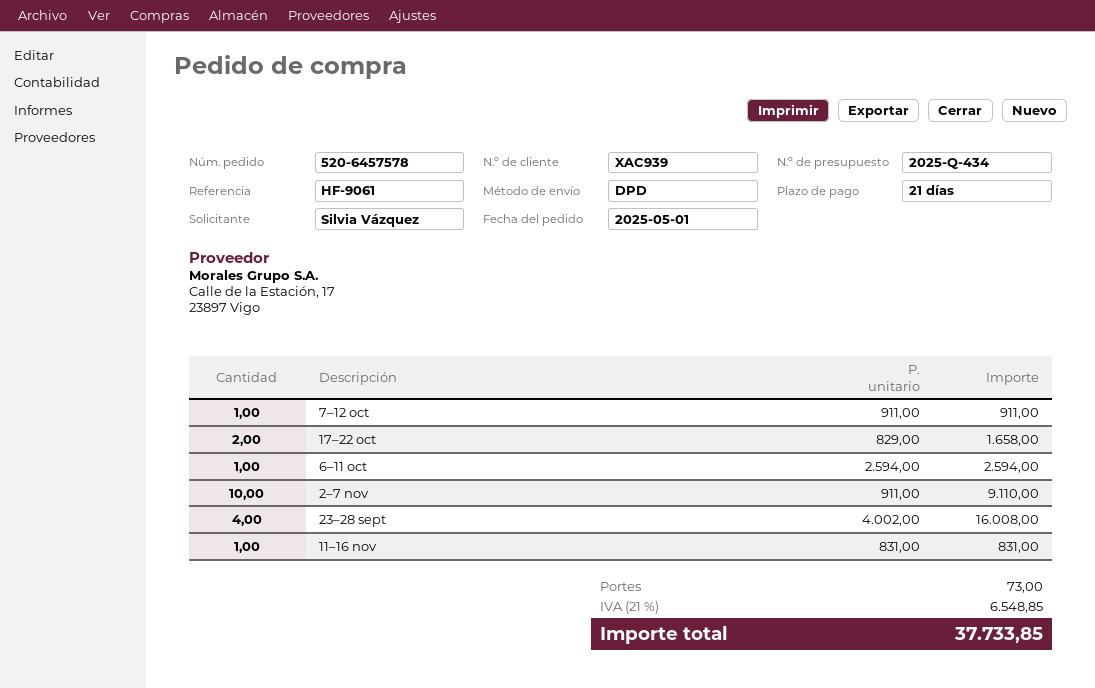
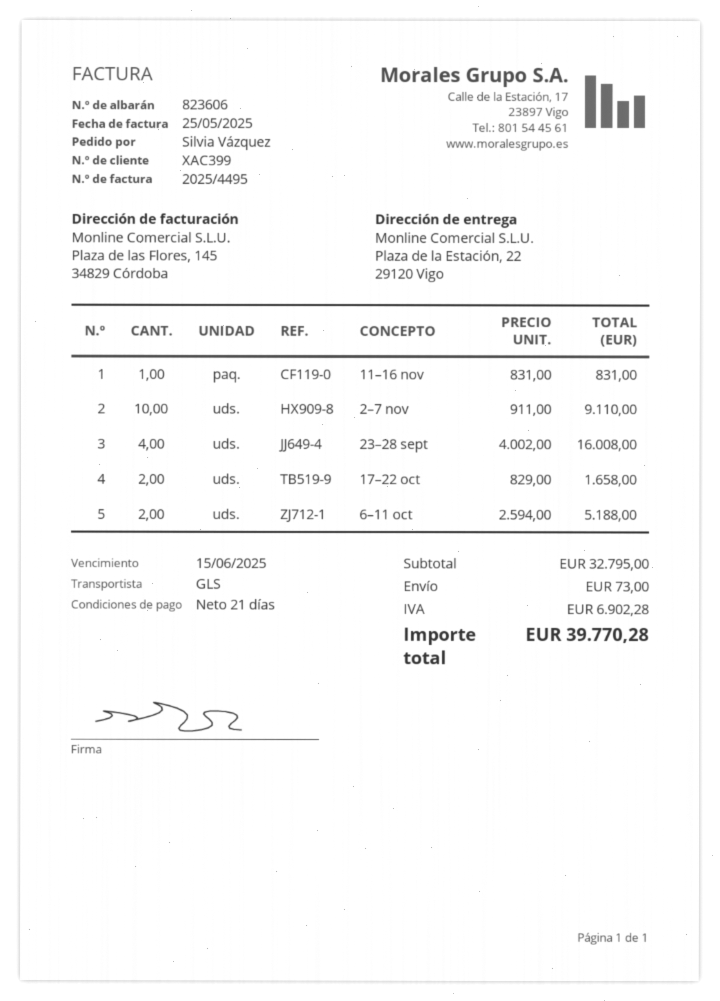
customer number: XAC939 -> XAC399
shipping method: DPD -> GLS
7–12 oct: 1 x 911.00 = 911.00 -> none
6–11 oct: 1 x 2594.00 = 2594.00 -> 2 x 2594.00 = 5188.00
tax: 6548.85 -> 6902.28
total: 37733.85 -> 39770.28

